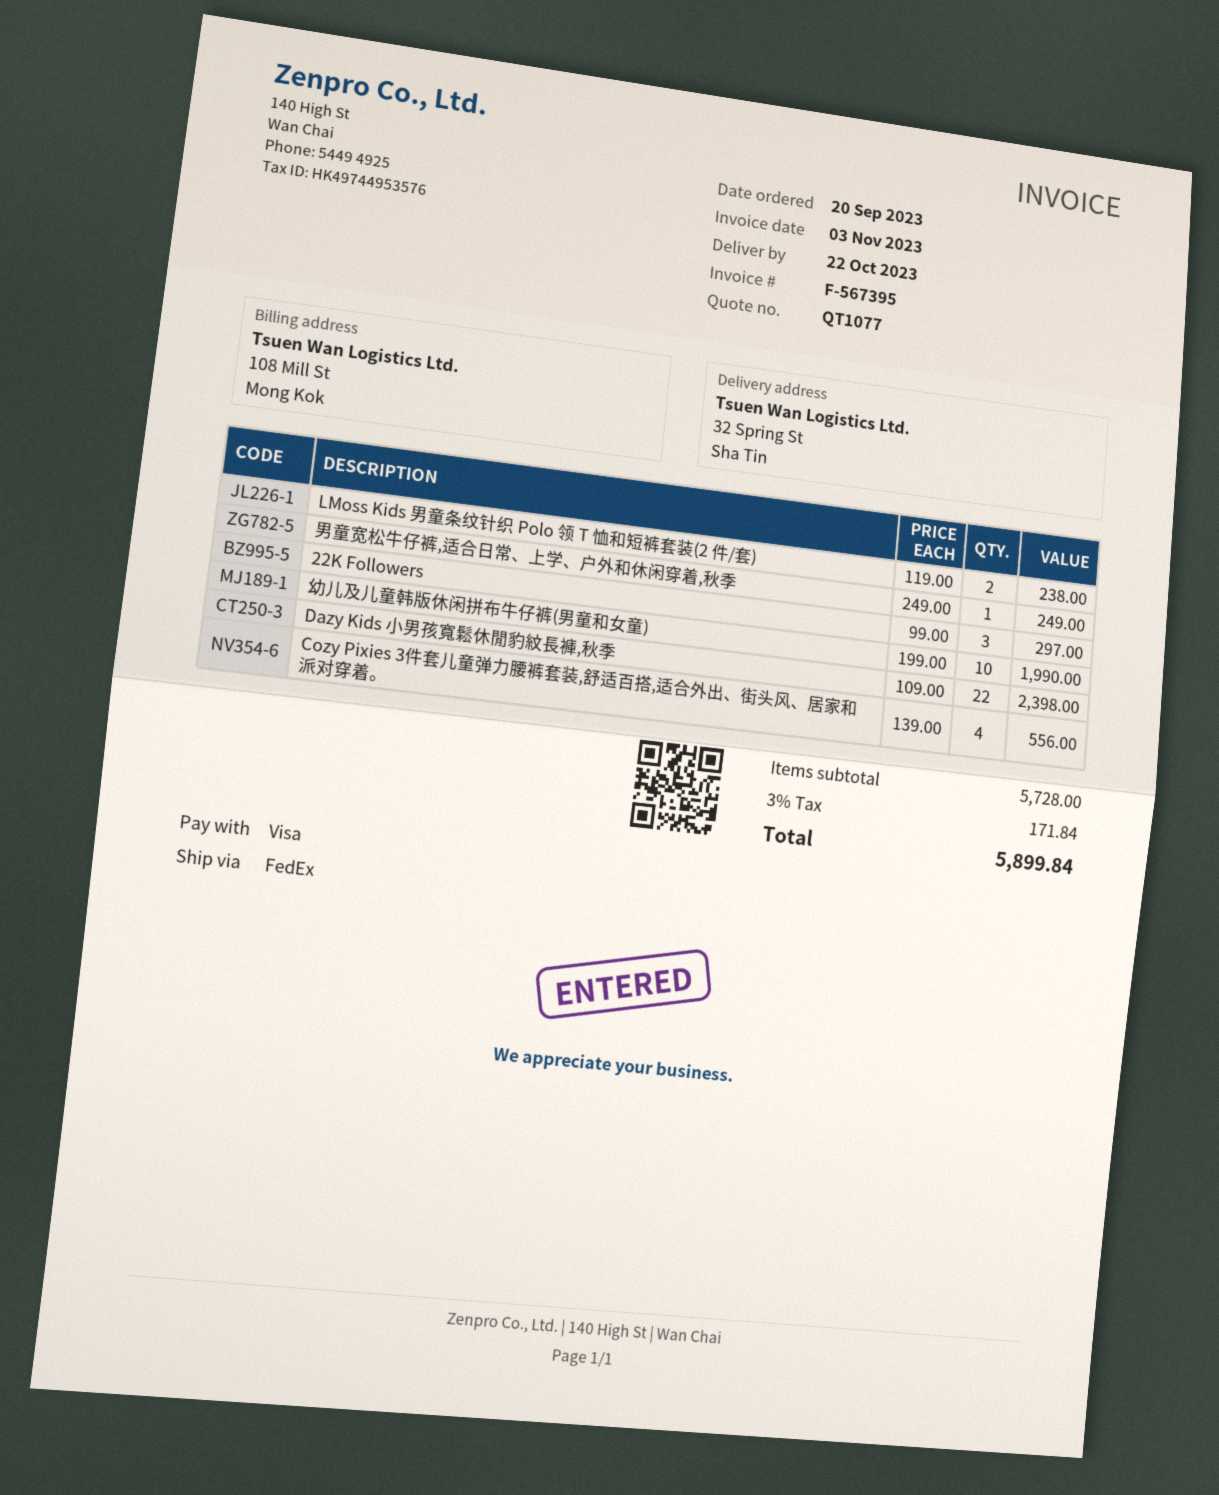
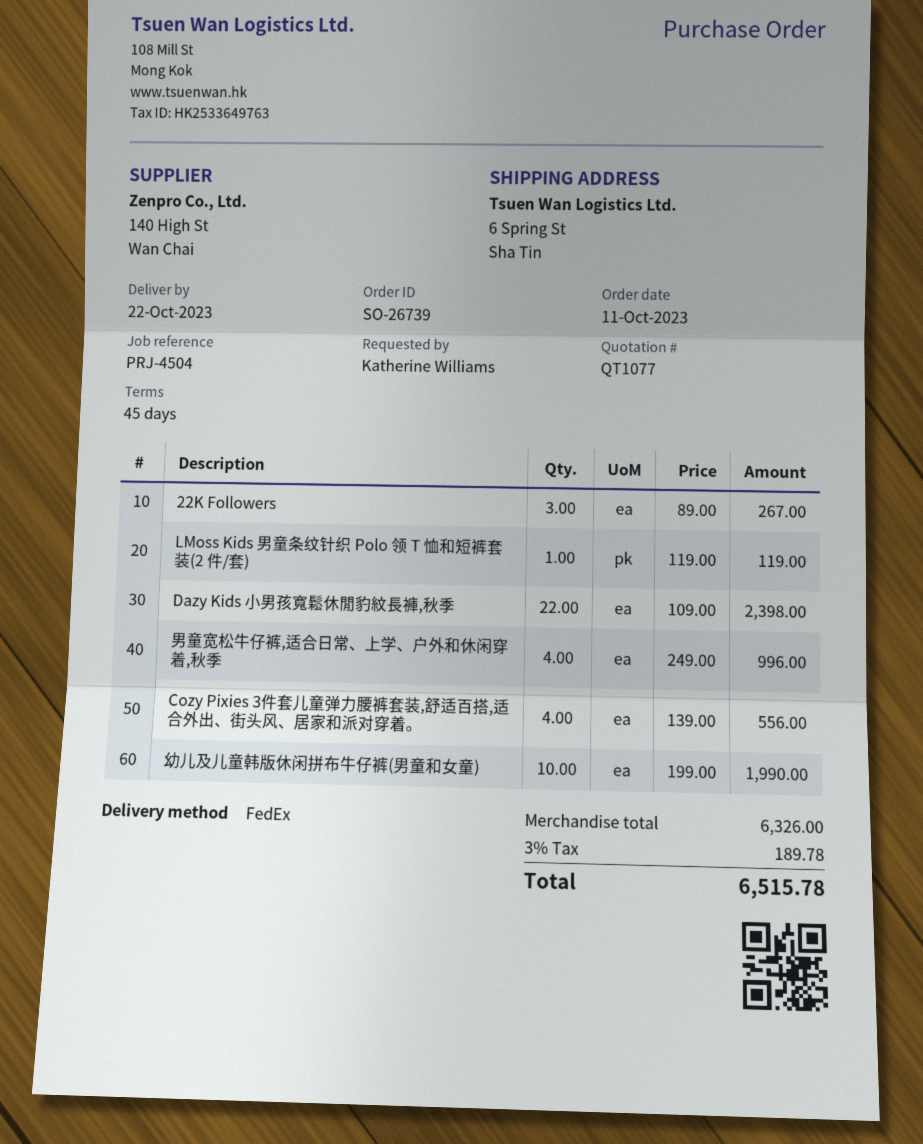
order date: 2023-09-20 -> 2023-10-11
ship to: 32 Spring St, Sha Tin -> 6 Spring St, Sha Tin
LMoss Kids 男童条纹针织 Polo 领 T 恤和短裤套装(2 件/套): 2 x 119.00 = 238.00 -> 1 x 119.00 = 119.00
男童宽松牛仔裤,适合日常、上学、户外和休闲穿着,秋季: 1 x 249.00 = 249.00 -> 4 x 249.00 = 996.00
22K Followers: 3 x 99.00 = 297.00 -> 3 x 89.00 = 267.00
subtotal: 5728.00 -> 6326.00
tax: 3% = 171.84 -> 3% = 189.78
total: 5899.84 -> 6515.78

